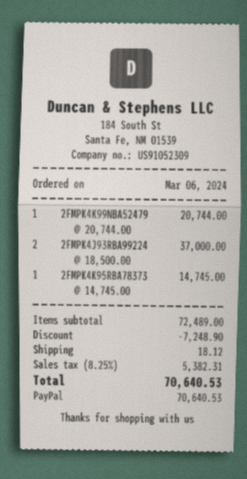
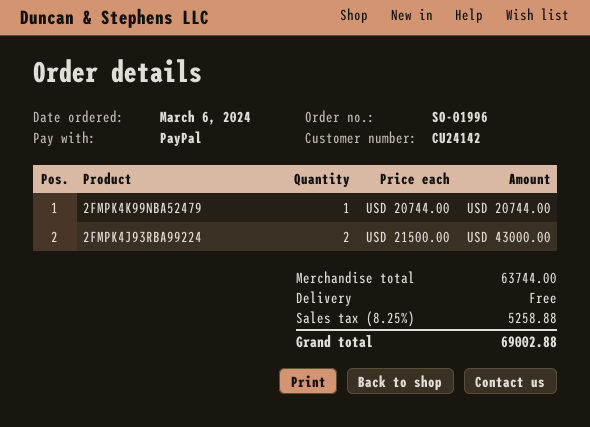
2FMPK4J93RBA99224: 2 x 18500.00 = 37000.00 -> 2 x 21500.00 = 43000.00
2FMPK4K95RBA78373: 1 x 14745.00 = 14745.00 -> none
subtotal: 72489.00 -> 63744.00
discount: 7248.90 -> none
shipping: 18.12 -> 0.00
tax: 8.25% = 5382.31 -> 8.25% = 5258.88
total: 70640.53 -> 69002.88

